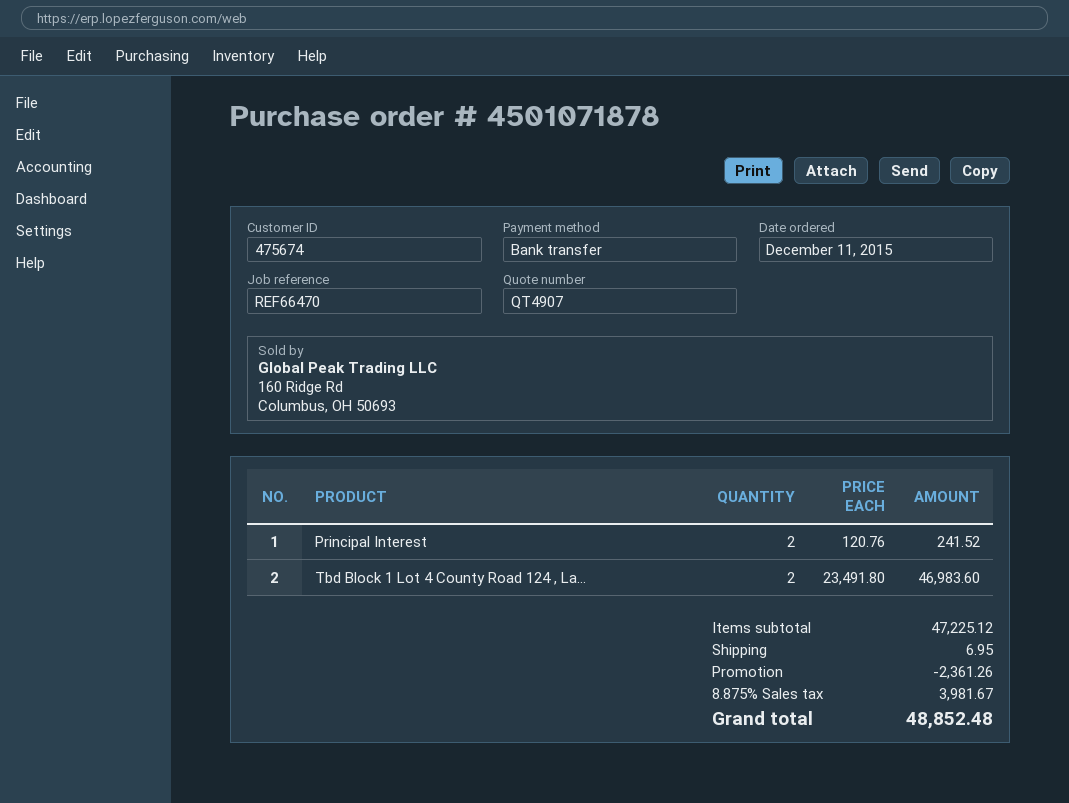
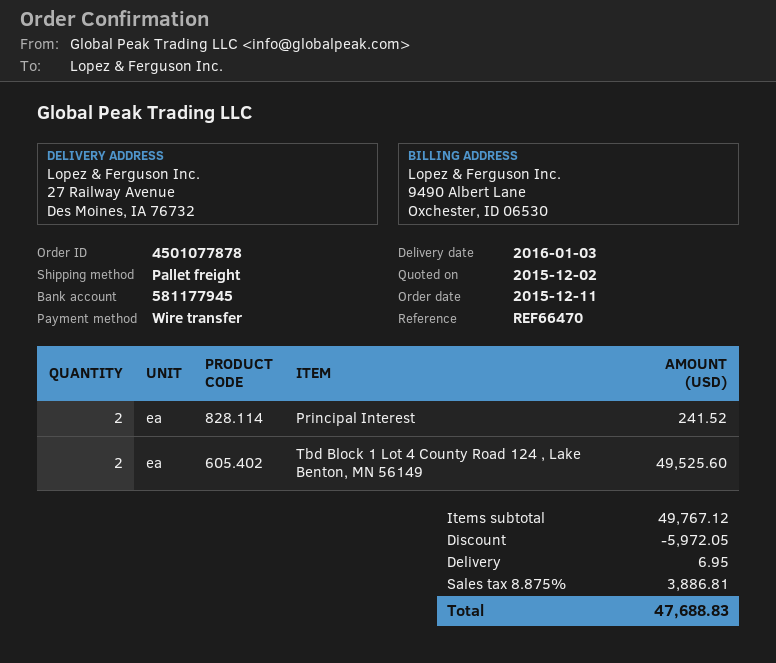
order number: 4501071878 -> 4501077878
Tbd Block 1 Lot 4 County Road 124 , La...: 2 for 46983.60 -> 2 for 49525.60
subtotal: 47225.12 -> 49767.12
discount: 2361.26 -> 5972.05
tax: 8.875% = 3981.67 -> 8.875% = 3886.81
total: 48852.48 -> 47688.83

